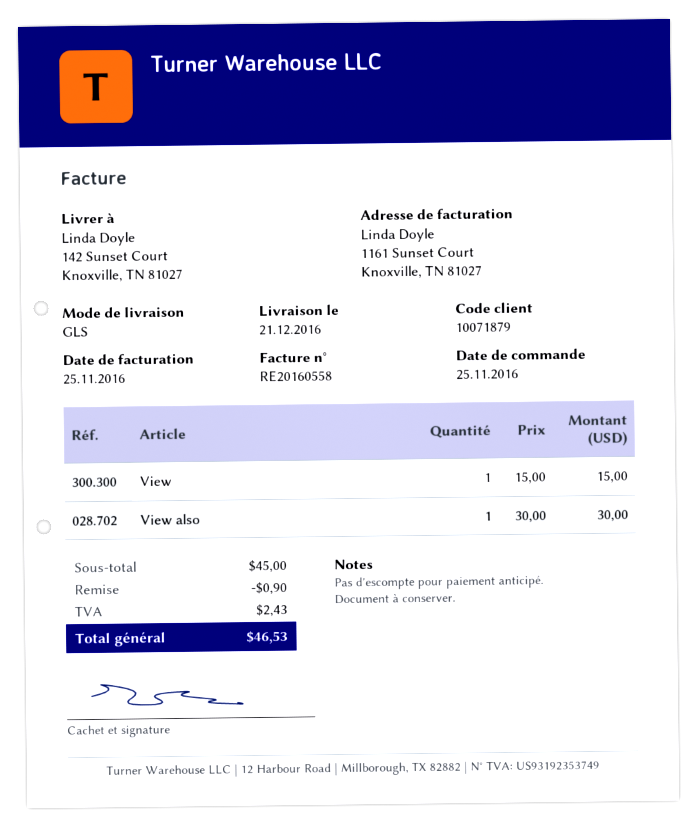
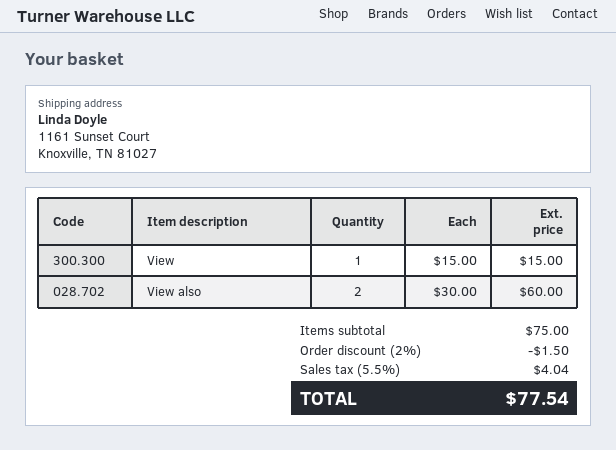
ship to: 142 Sunset Court, Knoxville, TN 81027 -> 1161 Sunset Court, Knoxville, TN 81027
View also: 1 x 30.00 = 30.00 -> 2 x 30.00 = 60.00
subtotal: 45.00 -> 75.00
discount: 0.90 -> 1.50
tax: 2.43 -> 4.04
total: 46.53 -> 77.54

